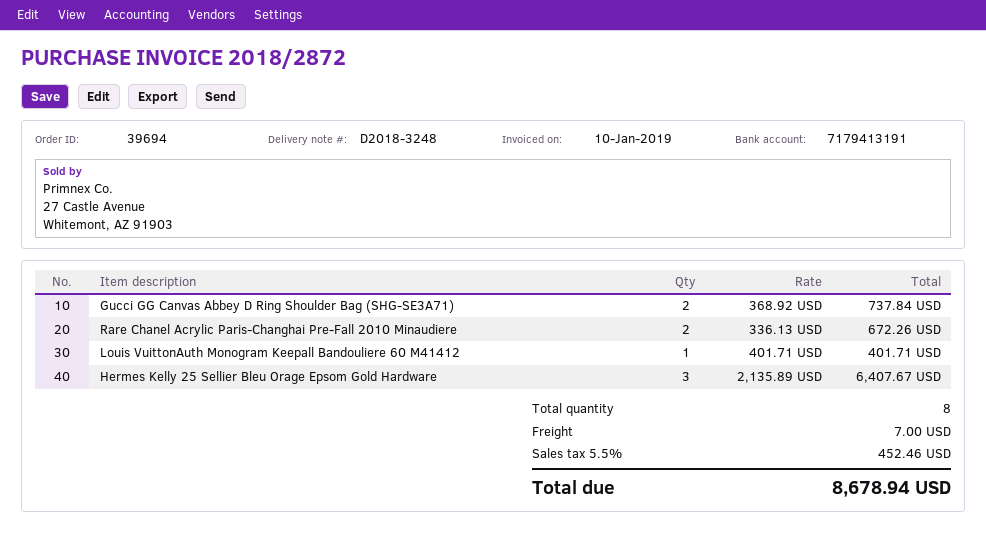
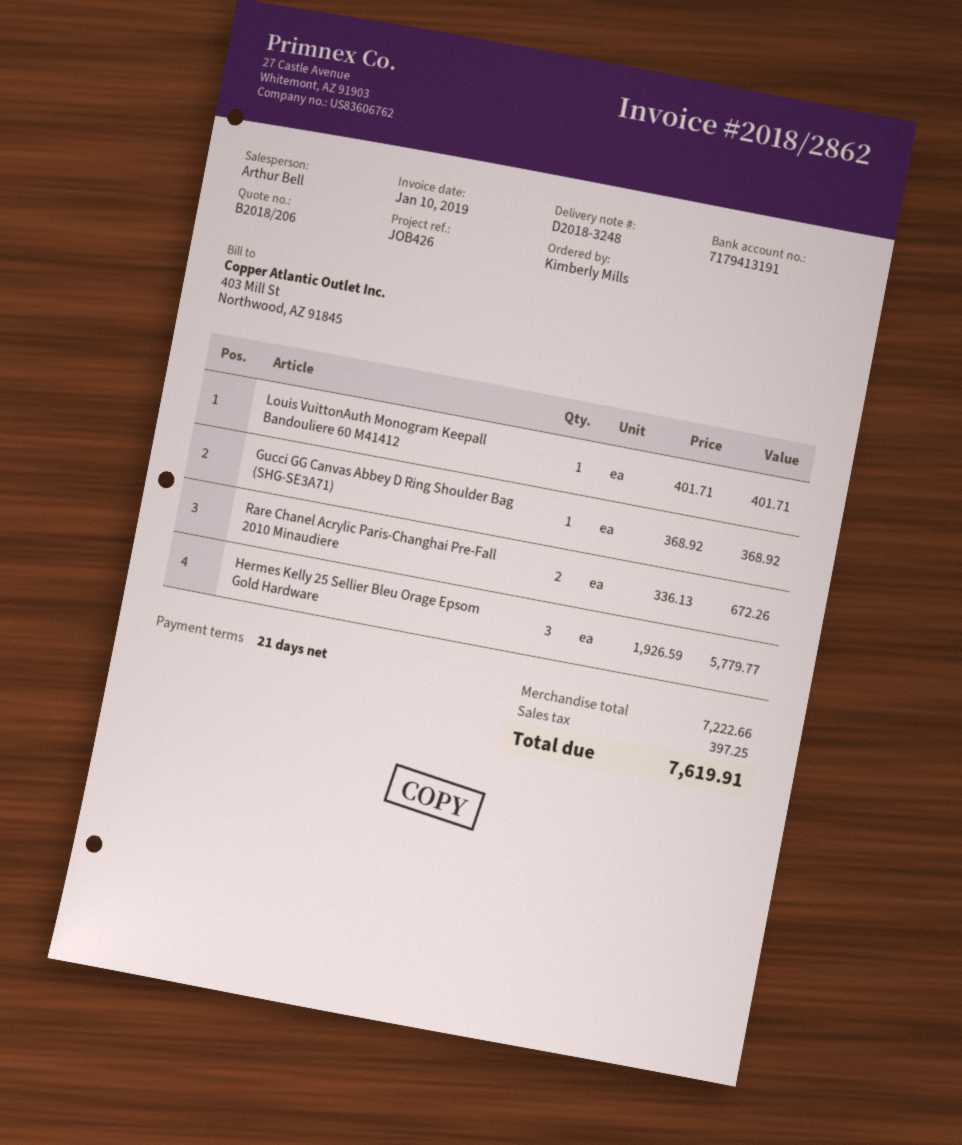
invoice number: 2018/2872 -> 2018/2862
Gucci GG Canvas Abbey D Ring Shoulder Bag (SHG-SE3A71): 2 x 368.92 = 737.84 -> 1 x 368.92 = 368.92
Hermes Kelly 25 Sellier Bleu Orage Epsom Gold Hardware: 3 x 2135.89 = 6407.67 -> 3 x 1926.59 = 5779.77
shipping: 7.00 -> none
tax: 452.46 -> 397.25
total: 8678.94 -> 7619.91

